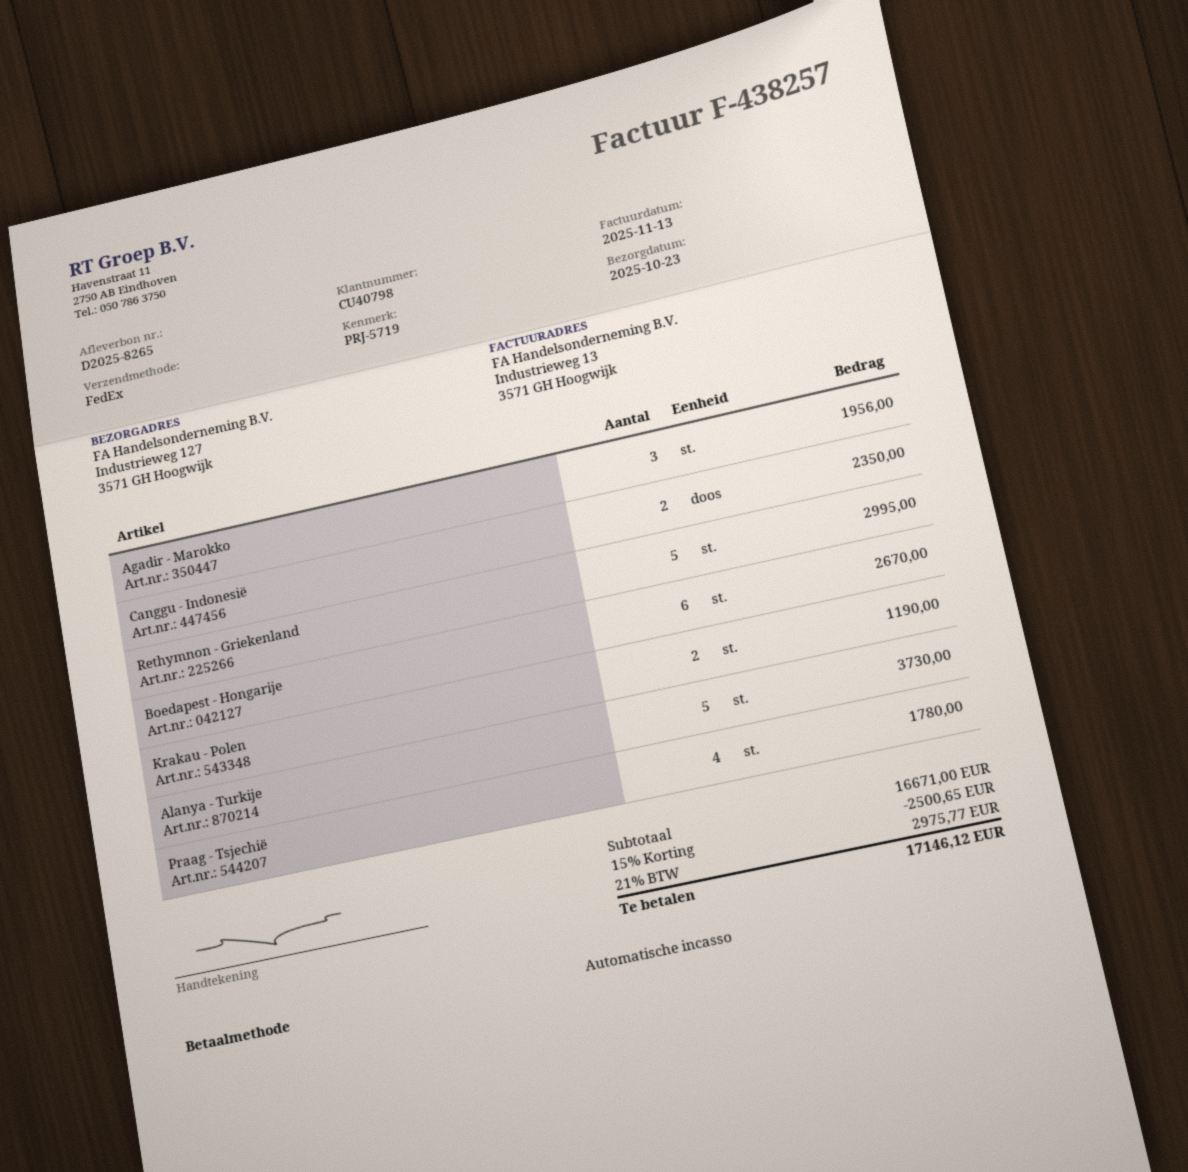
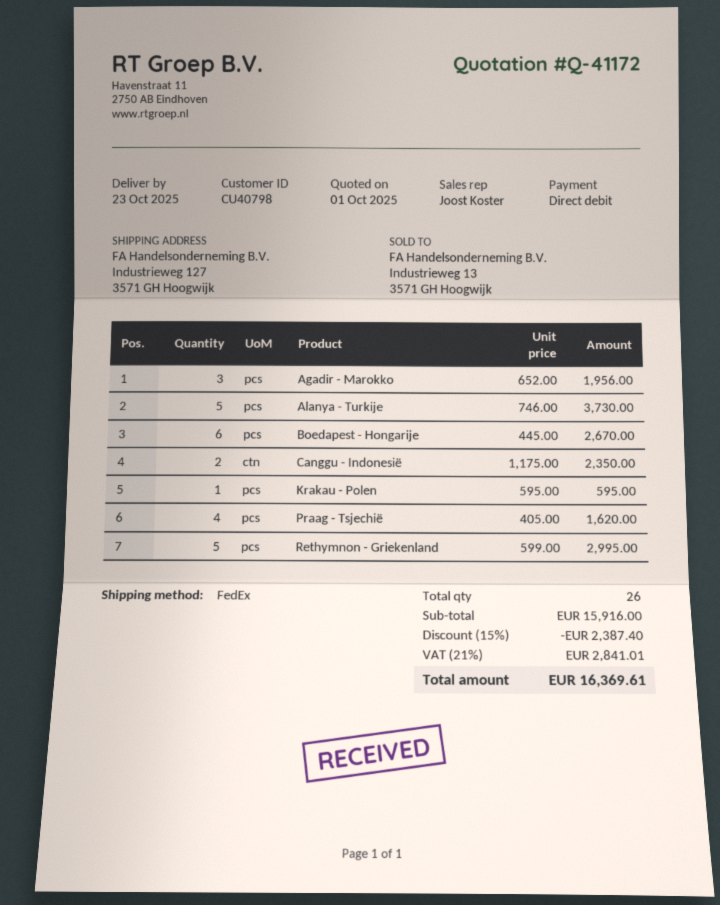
Krakau - Polen: 2 for 1190.00 -> 1 for 595.00
Praag - Tsjechië: 4 for 1780.00 -> 4 for 1620.00
subtotal: 16671.00 -> 15916.00
discount: 15% = 2500.65 -> 15% = 2387.40
tax: 21% = 2975.77 -> 21% = 2841.01
total: 17146.12 -> 16369.61

